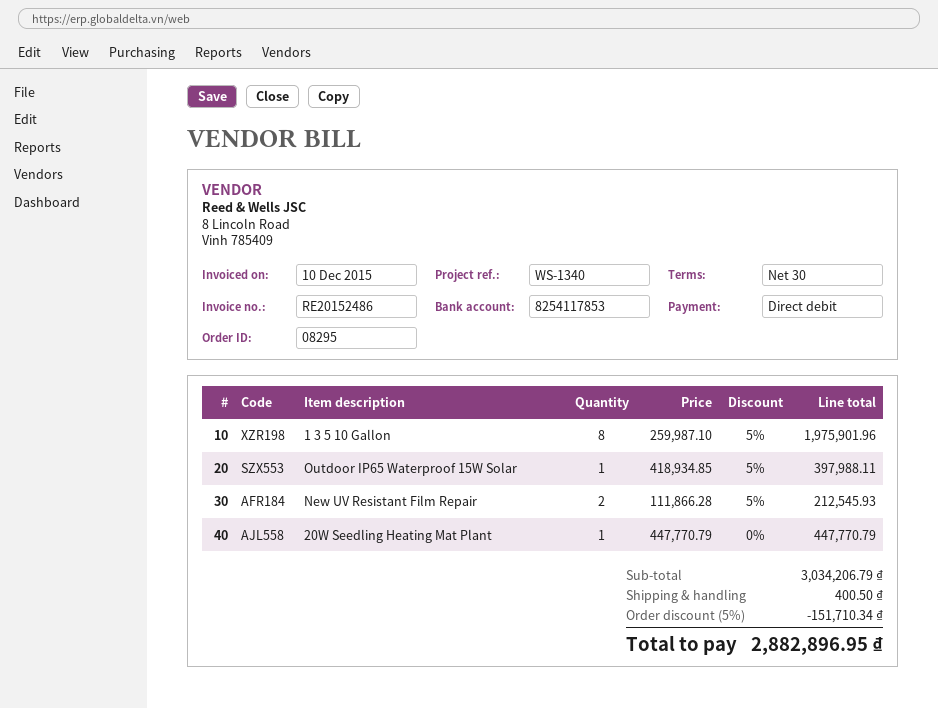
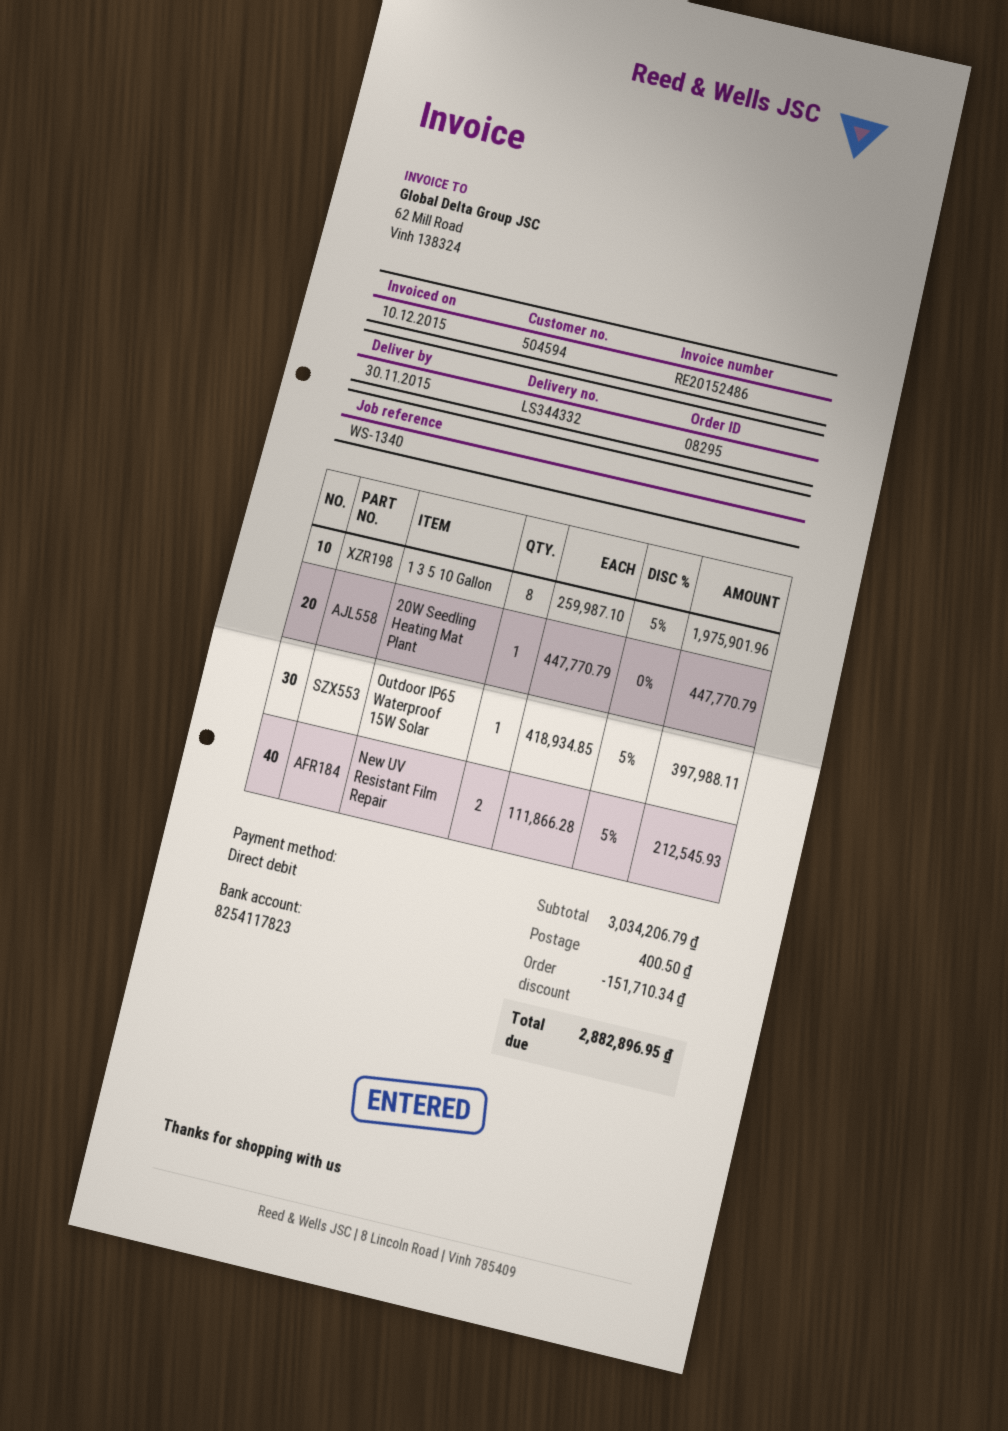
bank account: 8254117853 -> 8254117823

